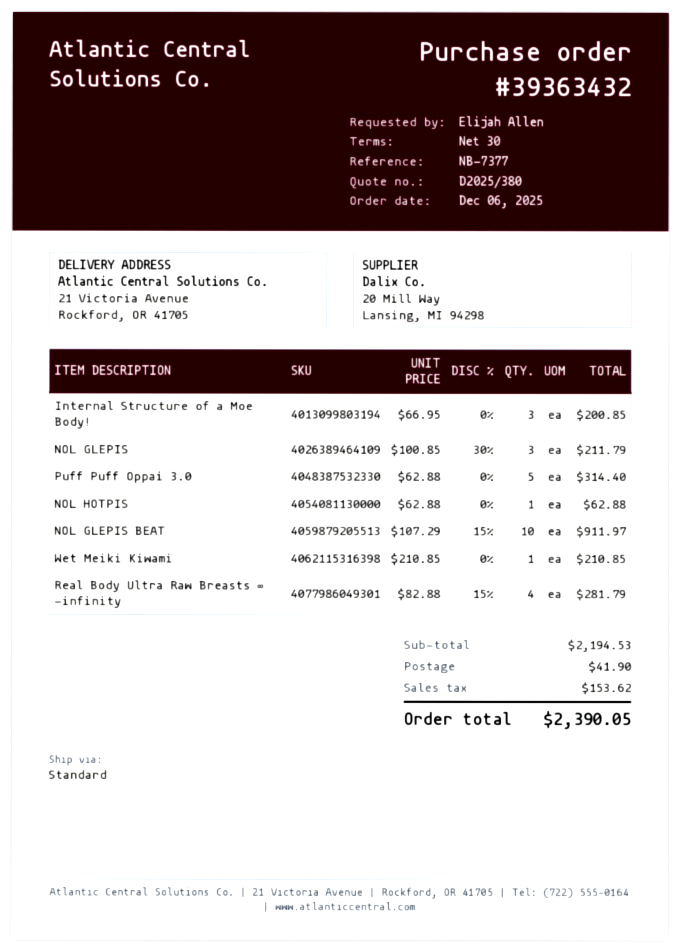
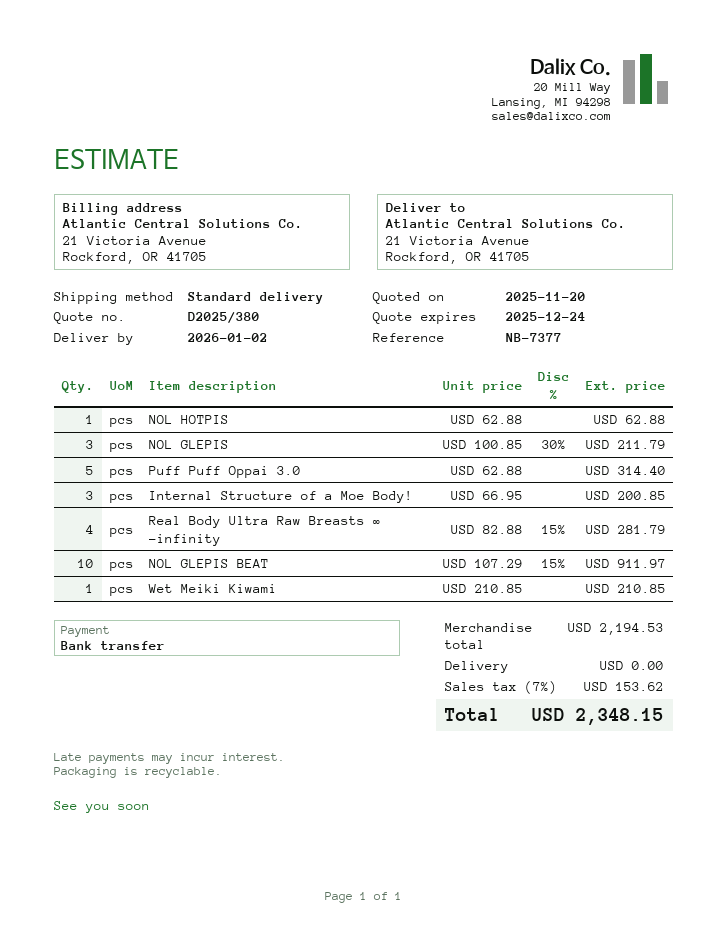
shipping: 41.90 -> 0.00
total: 2390.05 -> 2348.15

